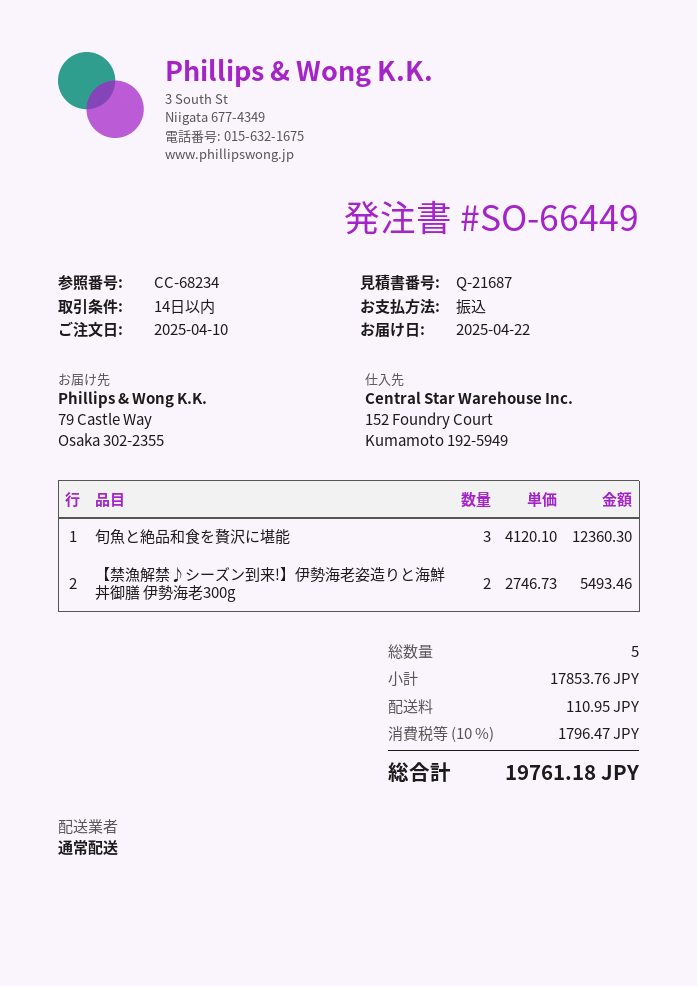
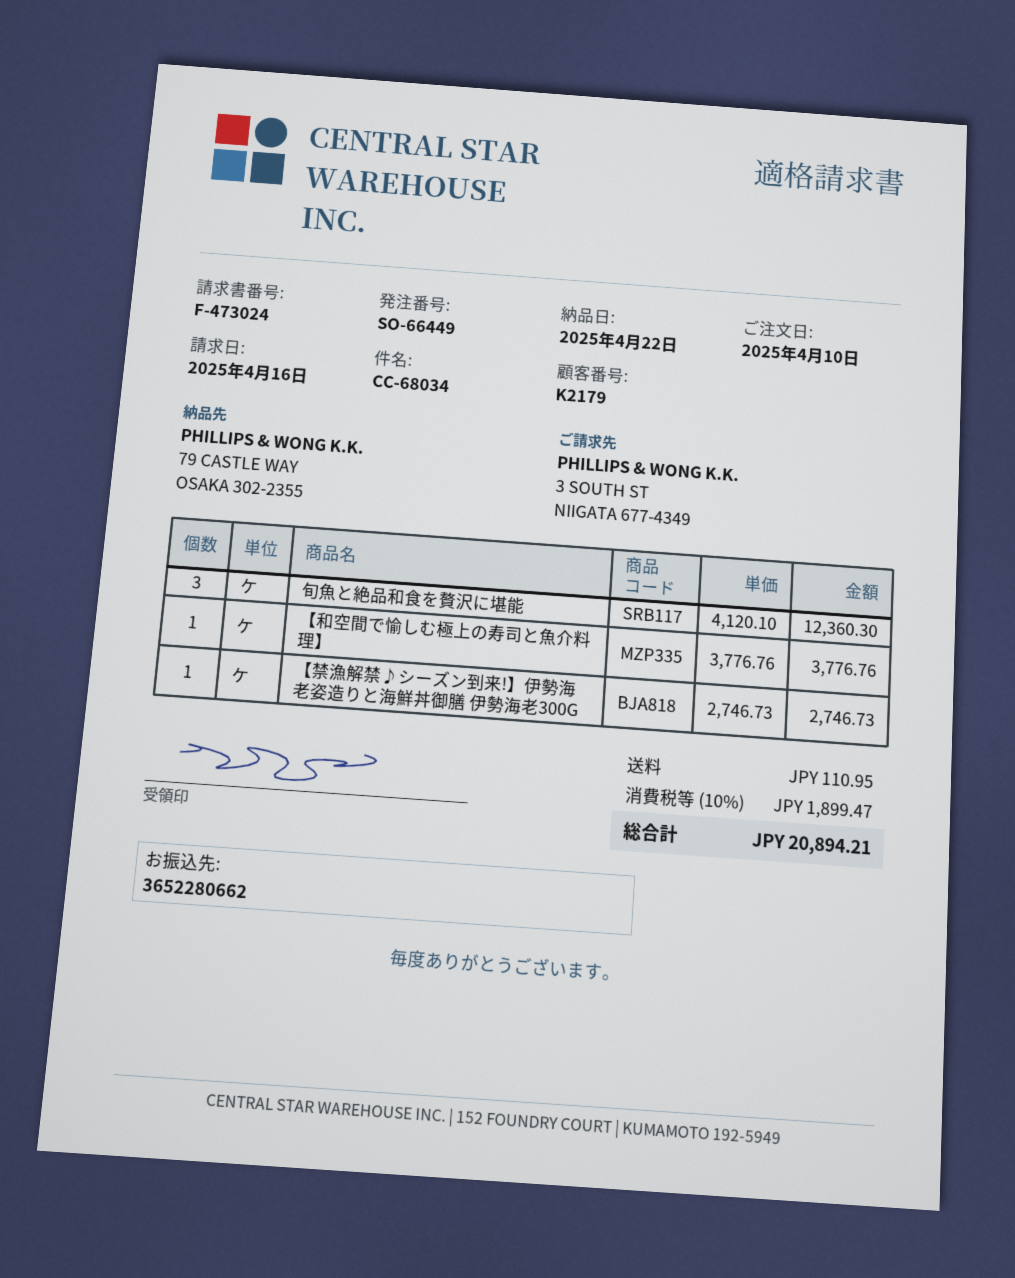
reference: CC-68234 -> CC-68034
【禁漁解禁♪シーズン到来!】伊勢海老姿造りと海鮮丼御膳 伊勢海老300g: 2 x 2746.73 = 5493.46 -> 1 x 2746.73 = 2746.73
【和空間で愉しむ極上の寿司と魚介料理】: none -> 1 x 3776.76 = 3776.76
tax: 10% = 1796.47 -> 10% = 1899.47
total: 19761.18 -> 20894.21

